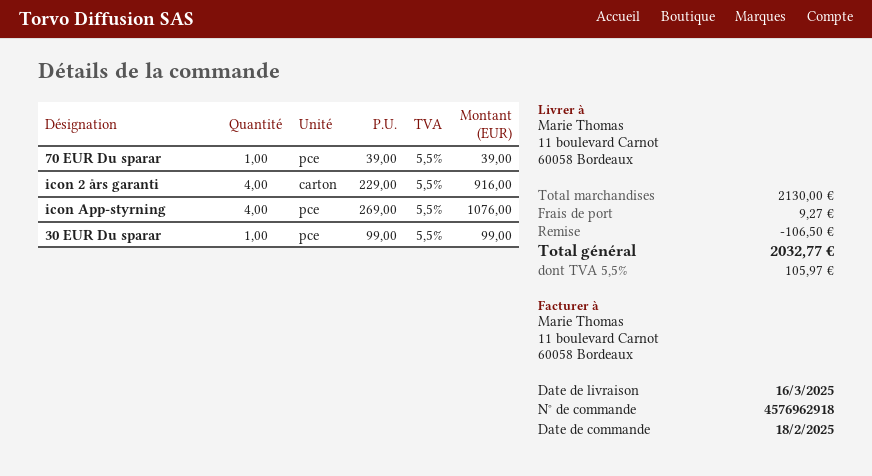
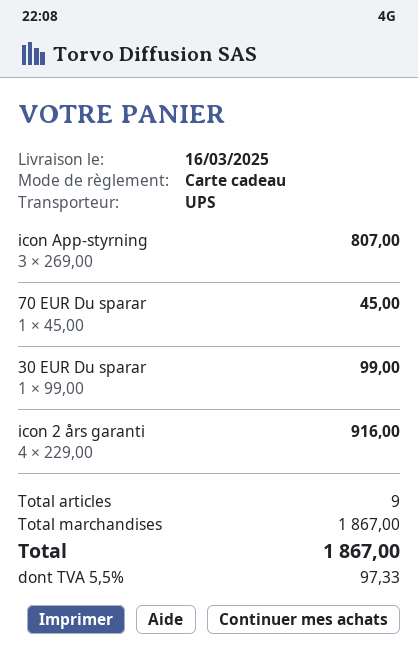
70 EUR Du sparar: 1 x 39.00 = 39.00 -> 1 x 45.00 = 45.00
icon App-styrning: 4 x 269.00 = 1076.00 -> 3 x 269.00 = 807.00
subtotal: 2130.00 -> 1867.00
discount: 106.50 -> none
shipping: 9.27 -> none
tax: 5.5% = 105.97 -> 5.5% = 97.33
total: 2032.77 -> 1867.00

